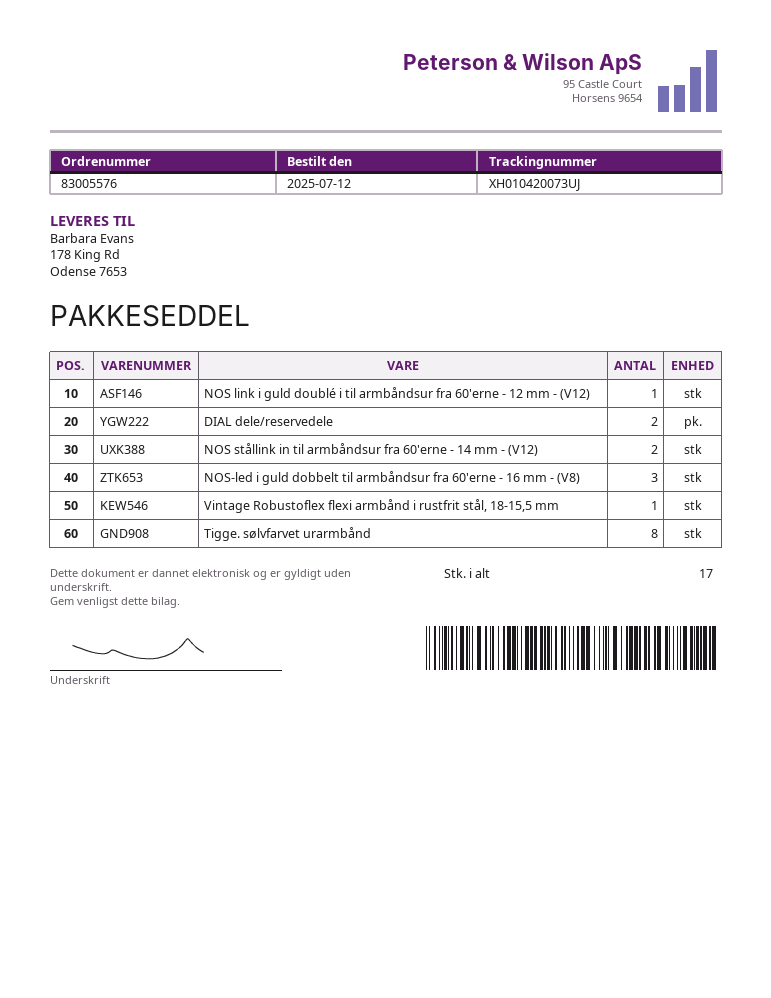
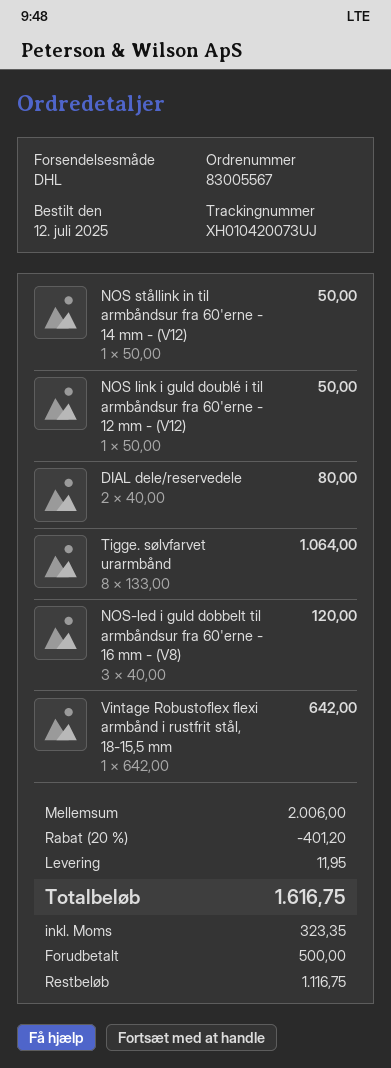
order number: 83005576 -> 83005567
NOS stållink in til armbåndsur fra 60'erne - 14 mm - (V12): 2 -> 1

